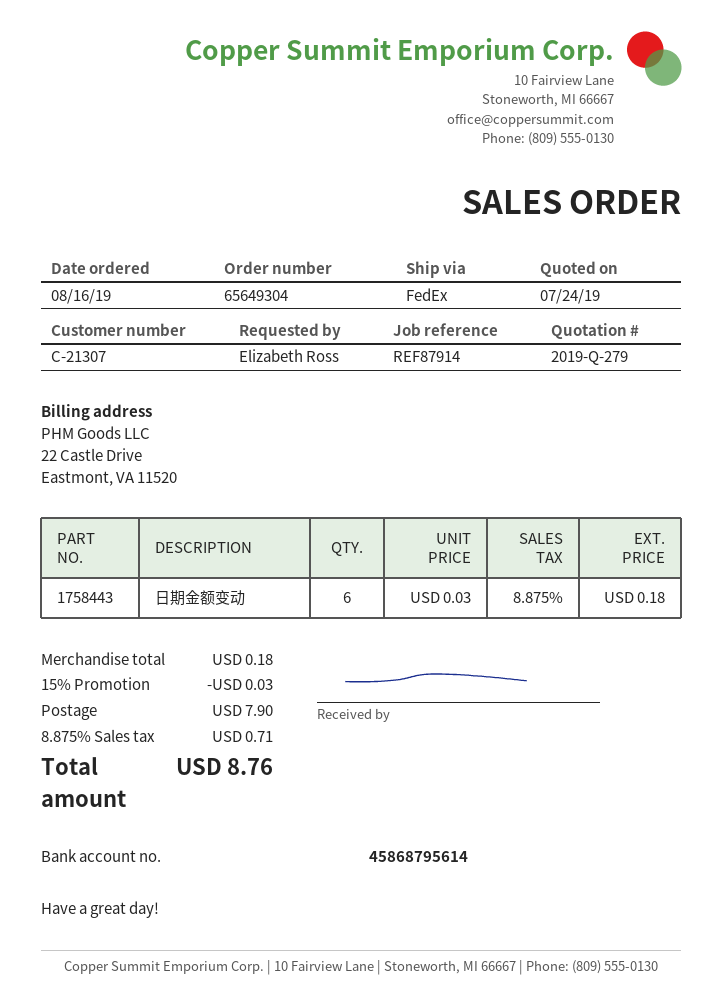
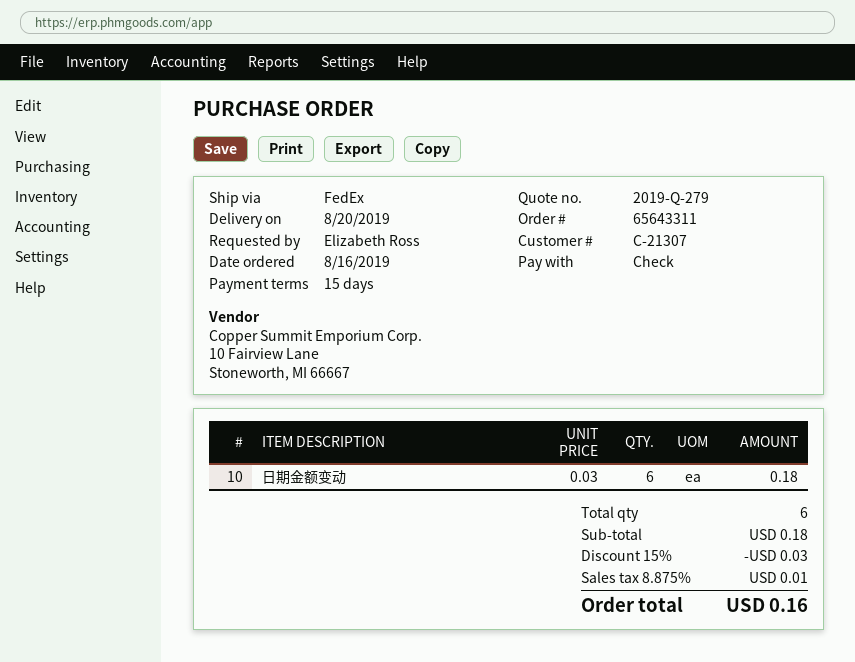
order number: 65649304 -> 65643311
shipping: 7.90 -> none
tax: 8.875% = 0.71 -> 8.875% = 0.01
total: 8.76 -> 0.16

